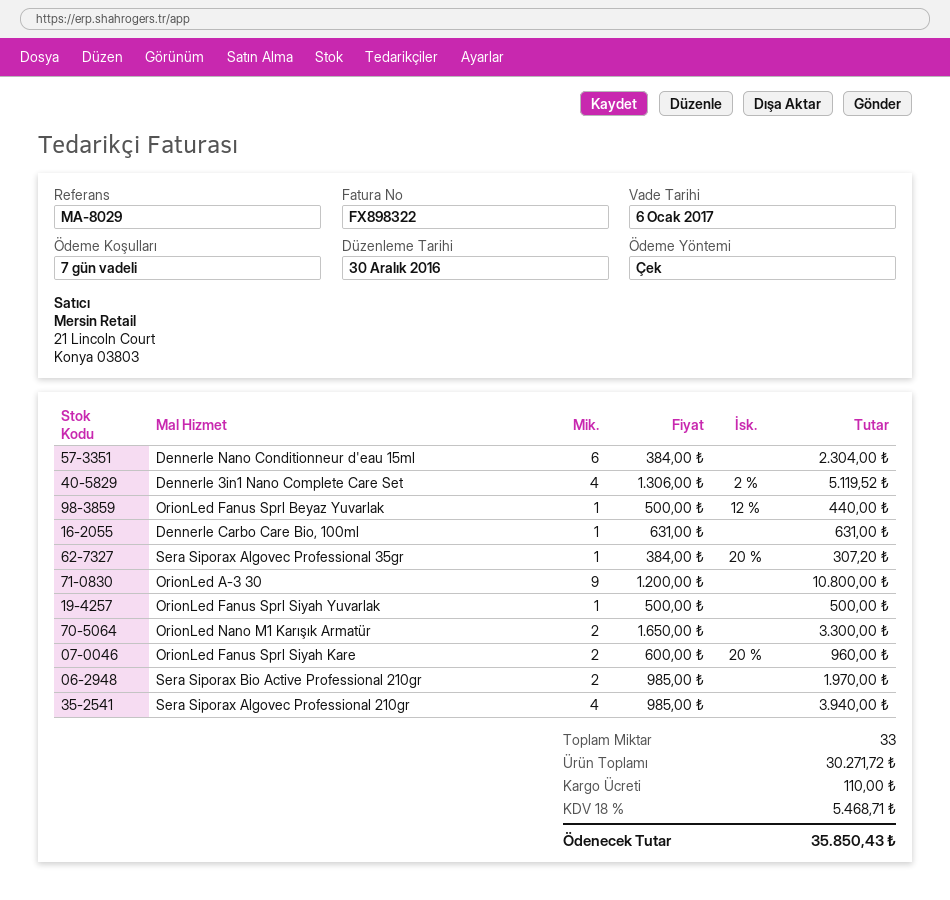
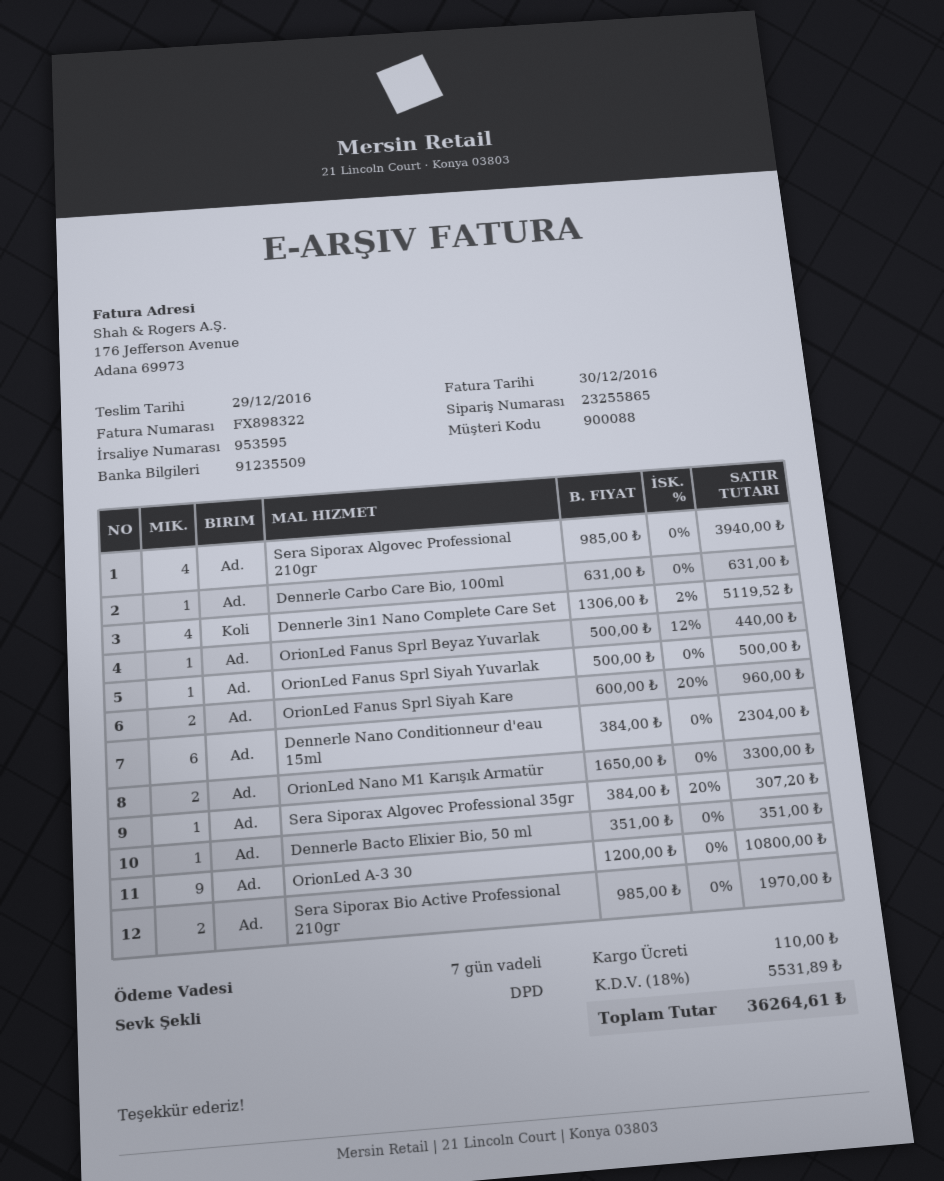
Dennerle Bacto Elixier Bio, 50 ml: none -> 1 x 351.00 = 351.00
tax: 18% = 5468.71 -> 18% = 5531.89
total: 35850.43 -> 36264.61

